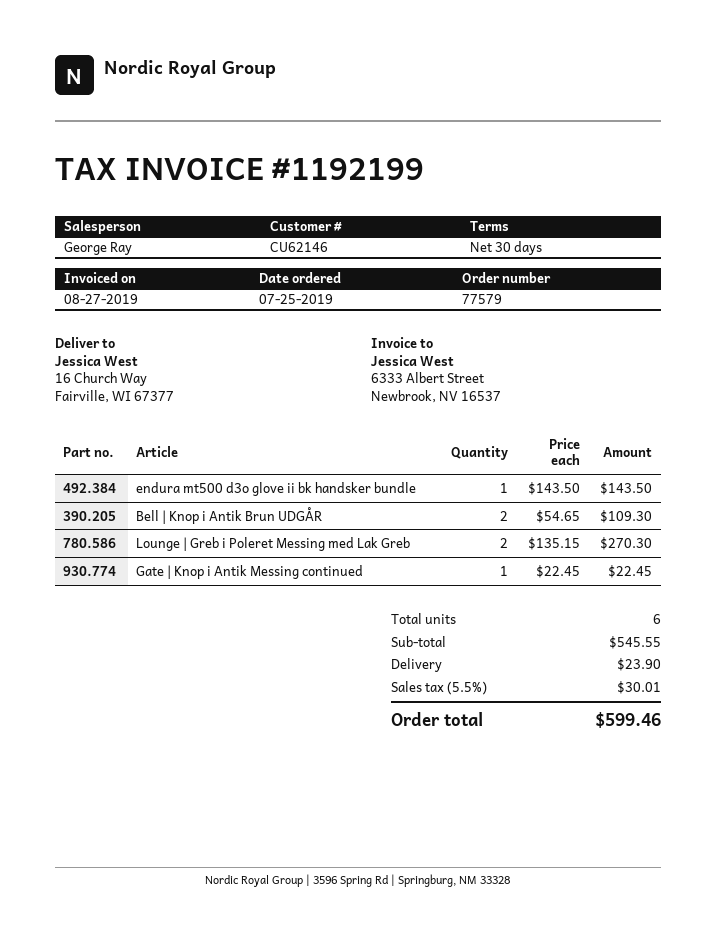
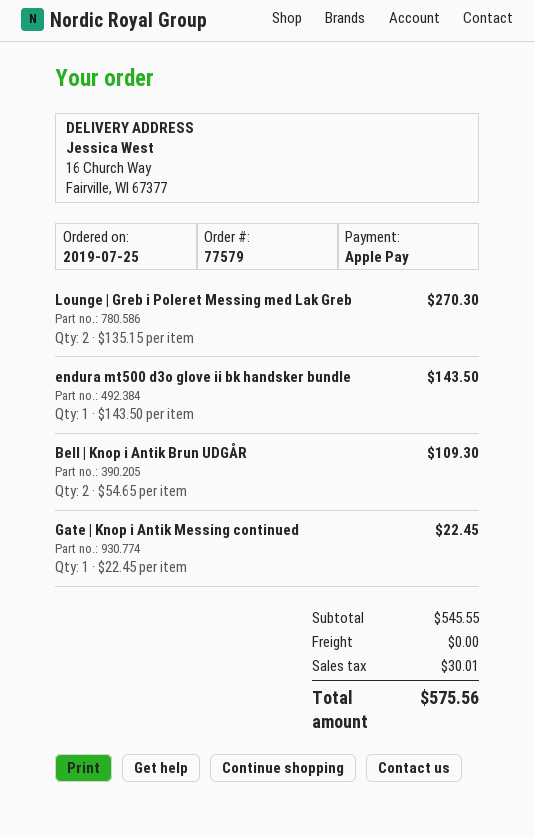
shipping: 23.90 -> 0.00
total: 599.46 -> 575.56

